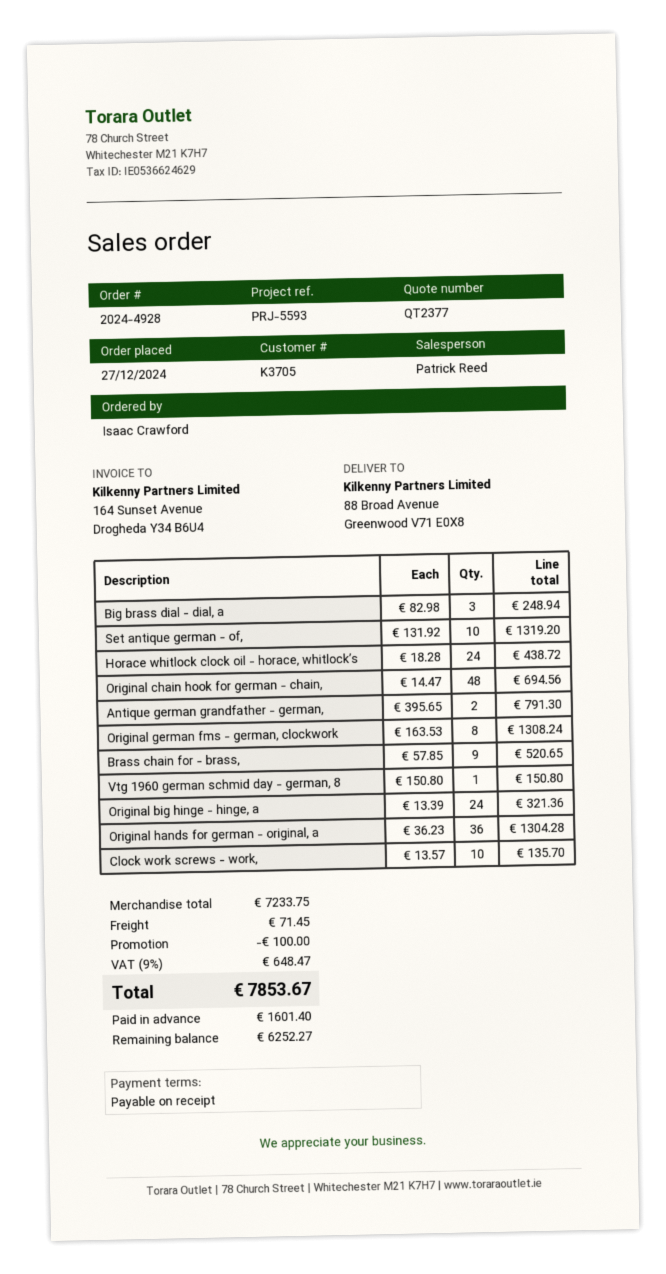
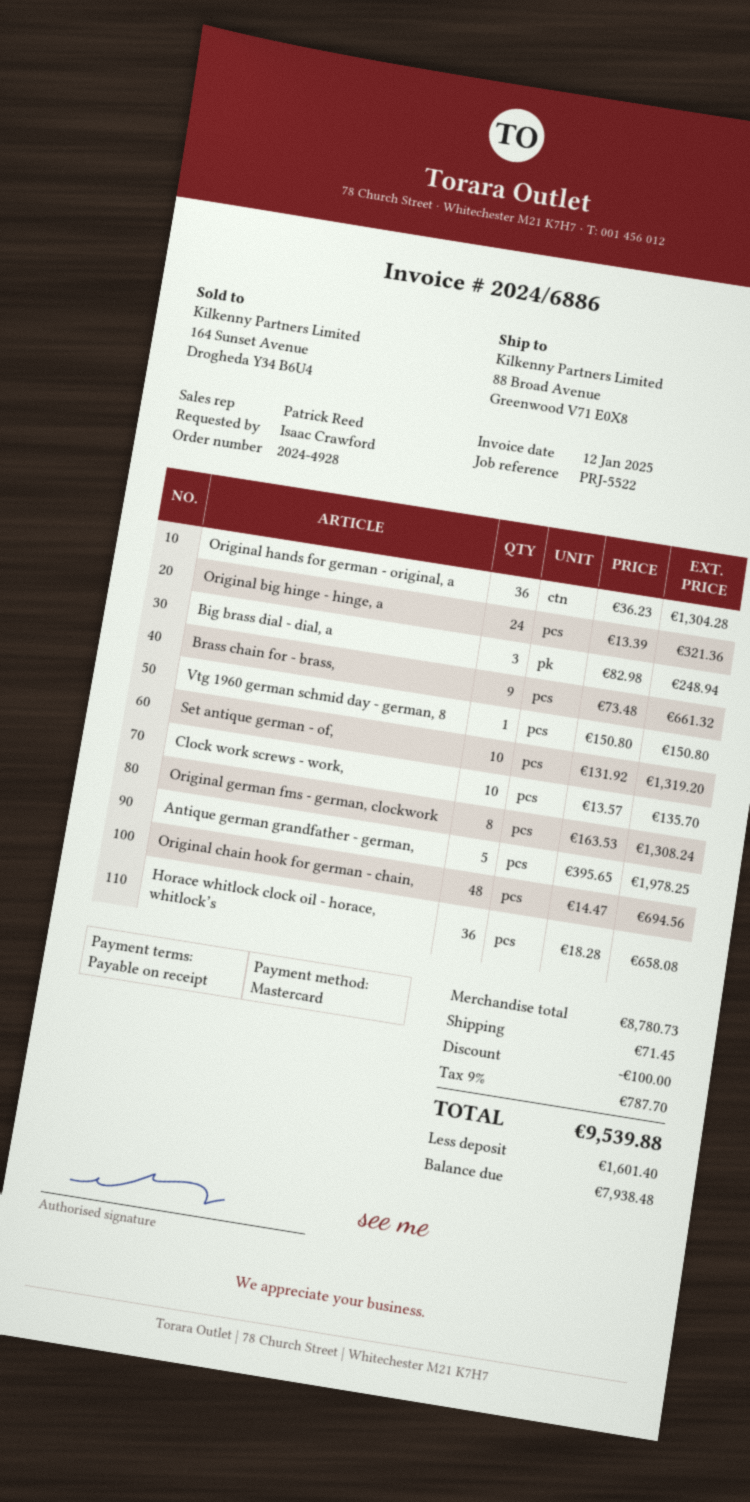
reference: PRJ-5593 -> PRJ-5522
Horace whitlock clock oil - horace, whitlock’s: 24 x 18.28 = 438.72 -> 36 x 18.28 = 658.08
Antique german grandfather - german,: 2 x 395.65 = 791.30 -> 5 x 395.65 = 1978.25
Brass chain for - brass,: 9 x 57.85 = 520.65 -> 9 x 73.48 = 661.32
subtotal: 7233.75 -> 8780.73
tax: 9% = 648.47 -> 9% = 787.70
total: 7853.67 -> 9539.88
balance: 6252.27 -> 7938.48

